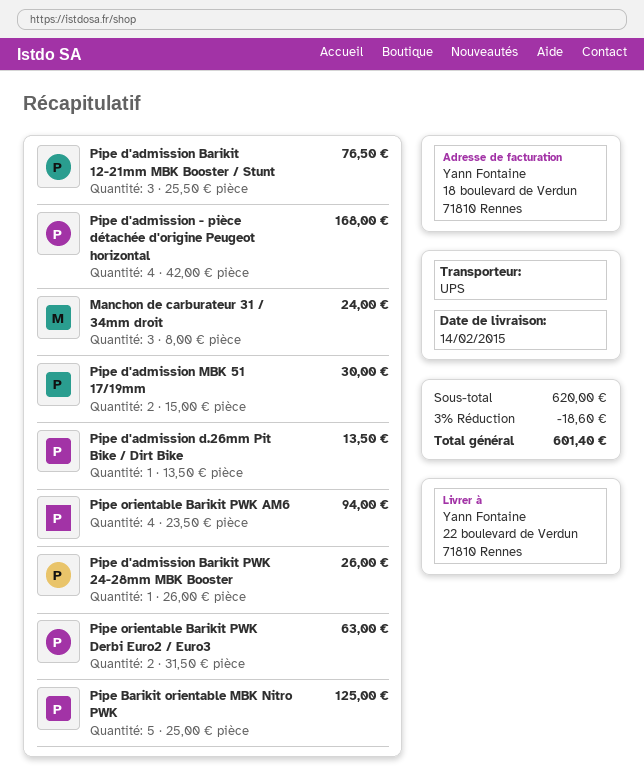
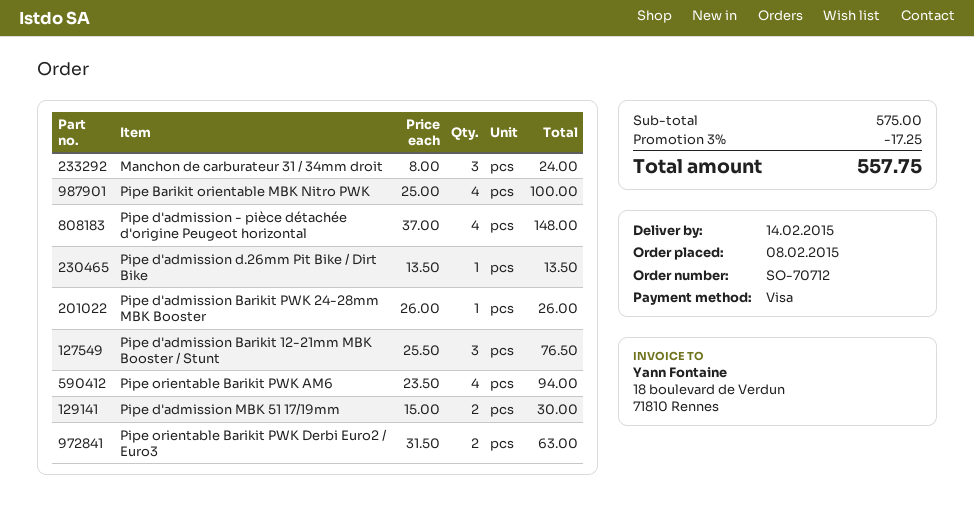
Pipe d'admission - pièce détachée d'origine Peugeot horizontal: 4 x 42.00 = 168.00 -> 4 x 37.00 = 148.00
Pipe Barikit orientable MBK Nitro PWK: 5 x 25.00 = 125.00 -> 4 x 25.00 = 100.00
subtotal: 620.00 -> 575.00
discount: 3% = 18.60 -> 3% = 17.25
total: 601.40 -> 557.75

